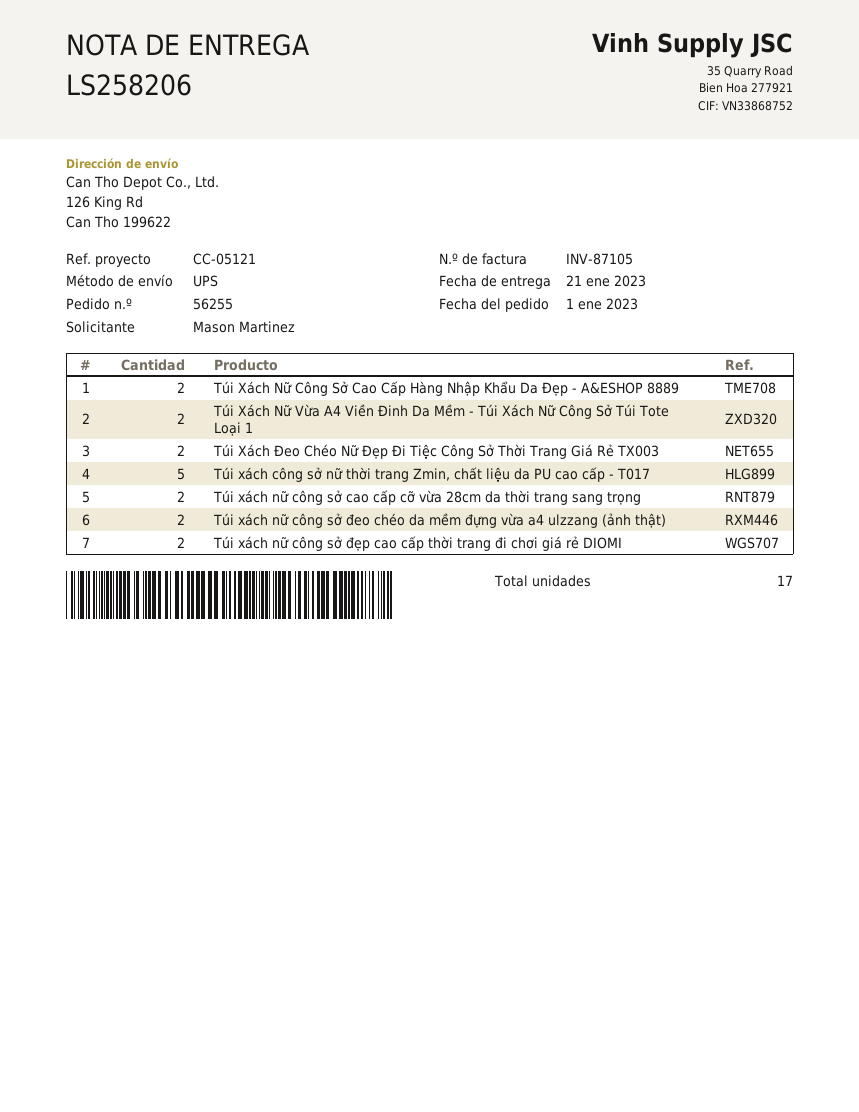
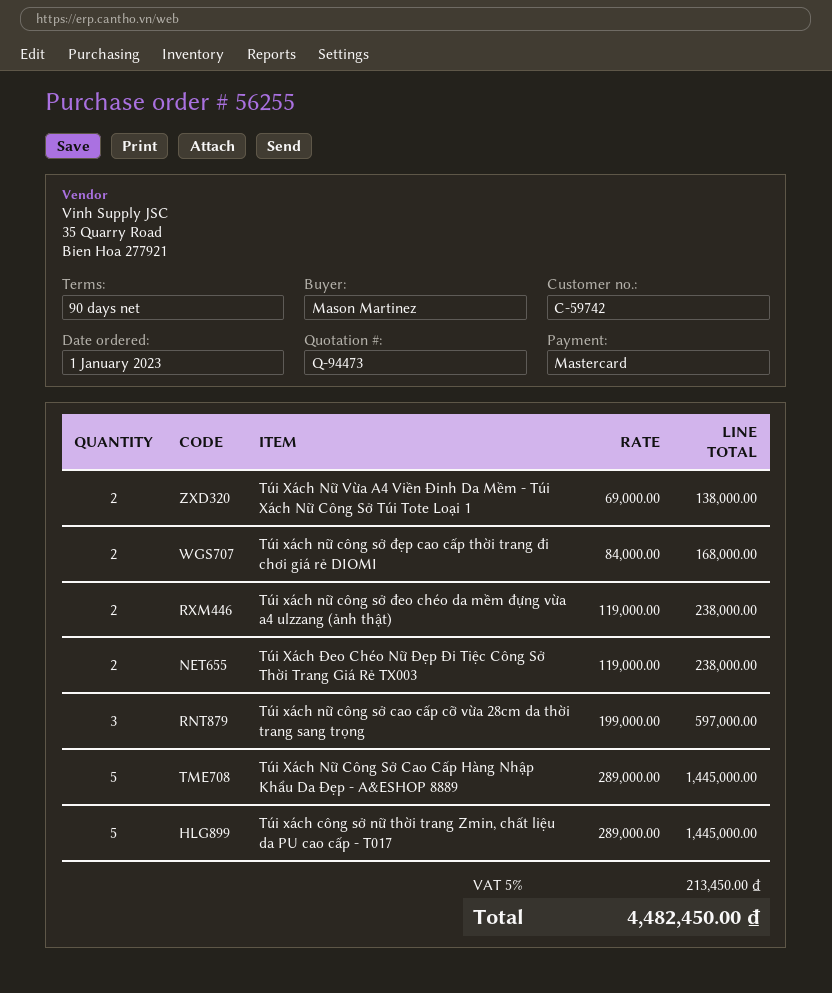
Túi Xách Nữ Công Sở Cao Cấp Hàng Nhập Khẩu Da Đẹp - A&ESHOP 8889: 2 -> 5
Túi xách nữ công sở cao cấp cỡ vừa 28cm da thời trang sang trọng: 2 -> 3

